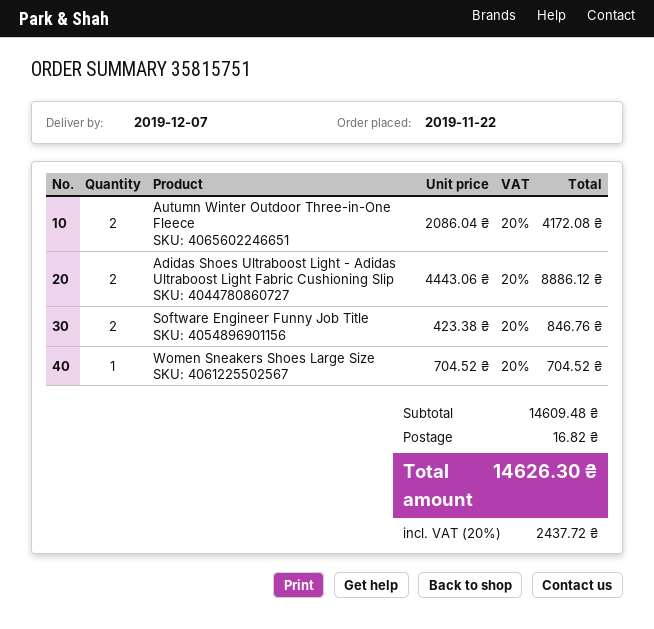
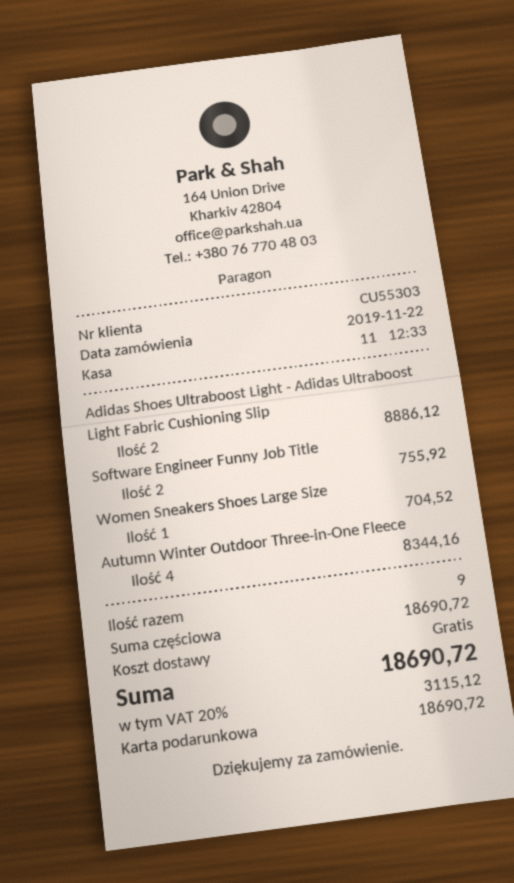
Autumn Winter Outdoor Three-in-One Fleece: 2 for 4172.08 -> 4 for 8344.16
Software Engineer Funny Job Title: 2 for 846.76 -> 2 for 755.92
subtotal: 14609.48 -> 18690.72
shipping: 16.82 -> 0.00
tax: 20% = 2437.72 -> 20% = 3115.12
total: 14626.30 -> 18690.72

